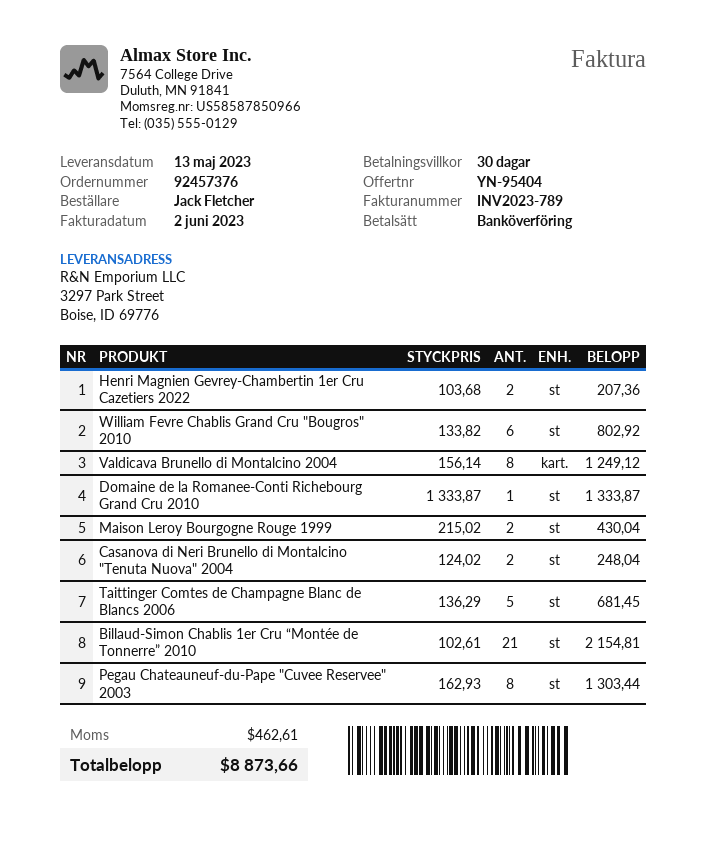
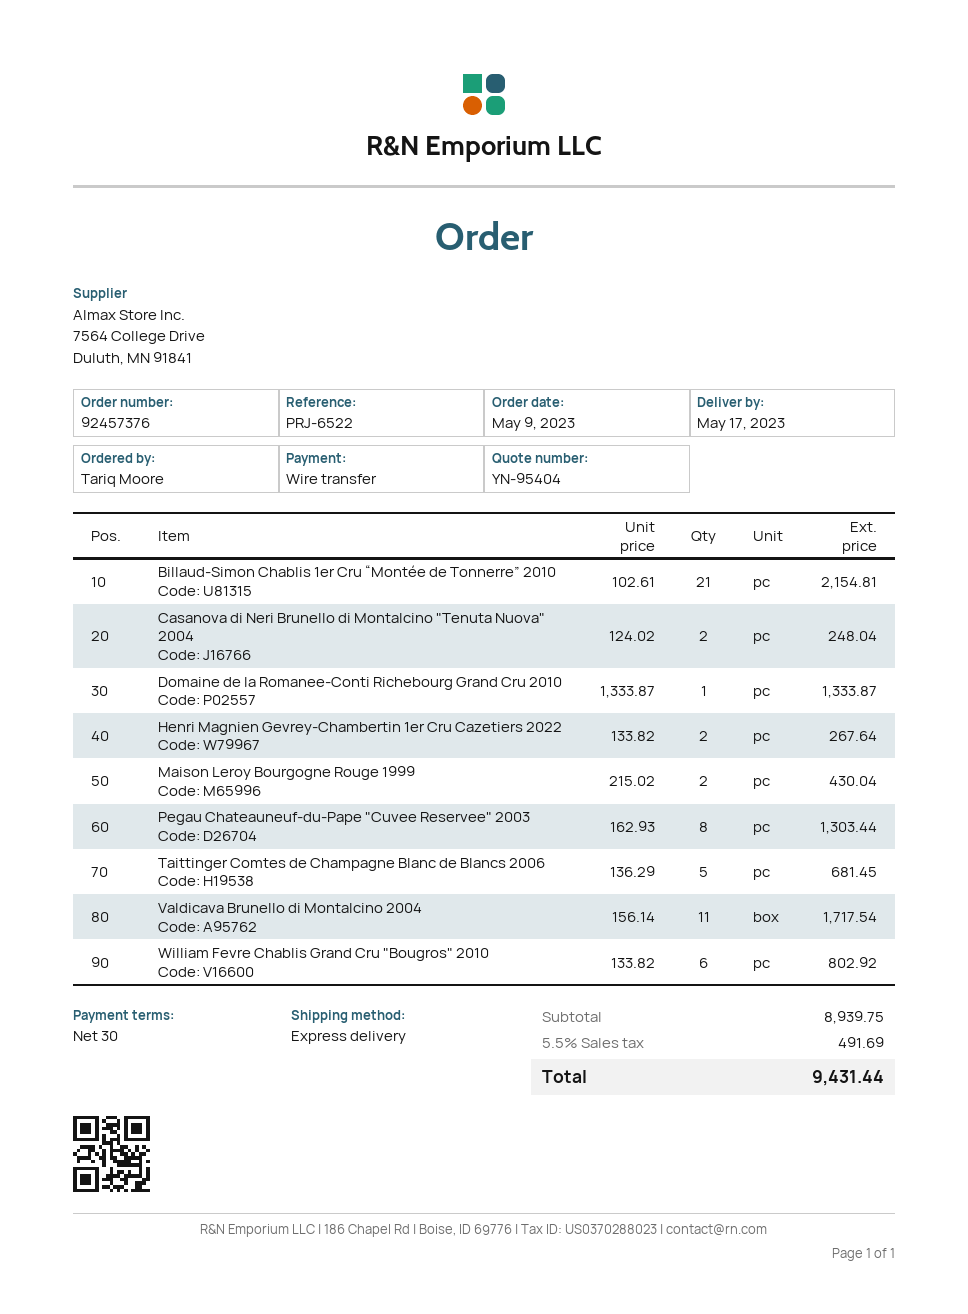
delivery date: 2023-05-13 -> 2023-05-17
ordered by: Jack Fletcher -> Tariq Moore
Henri Magnien Gevrey-Chambertin 1er Cru Cazetiers 2022: 2 x 103.68 = 207.36 -> 2 x 133.82 = 267.64
Valdicava Brunello di Montalcino 2004: 8 x 156.14 = 1249.12 -> 11 x 156.14 = 1717.54
tax: 462.61 -> 491.69
total: 8873.66 -> 9431.44

